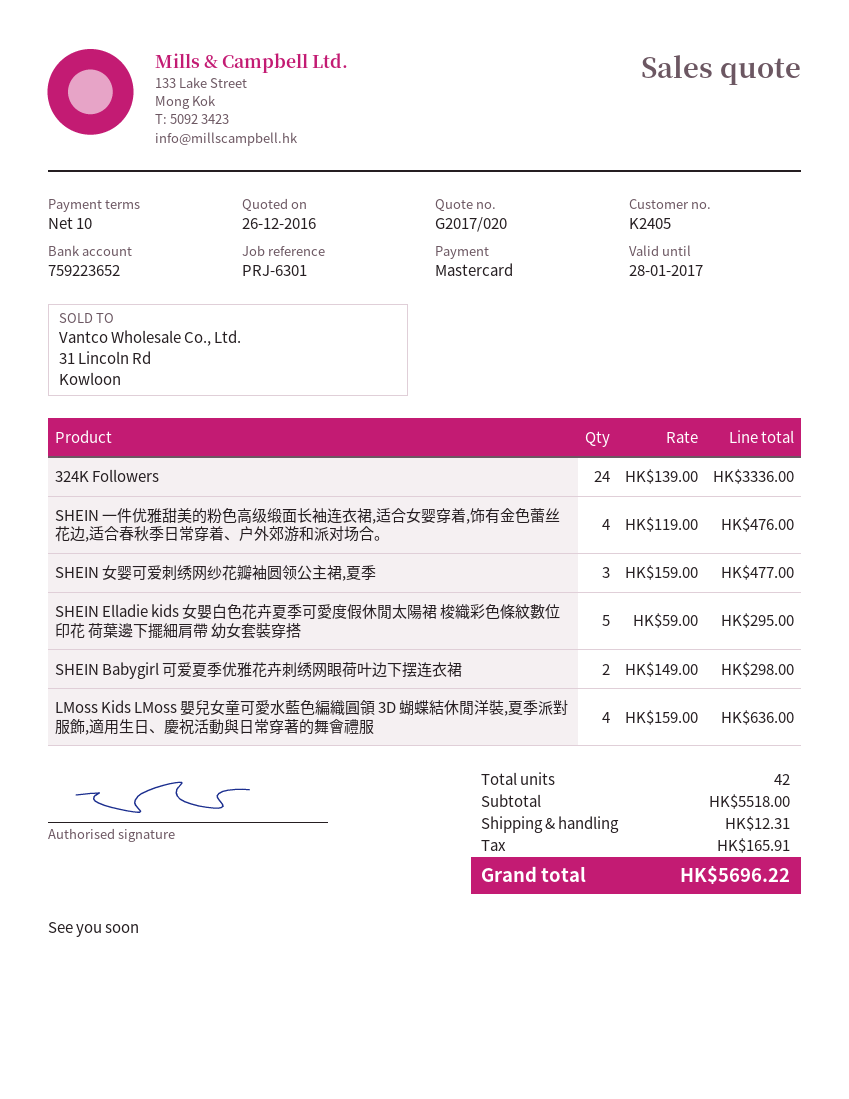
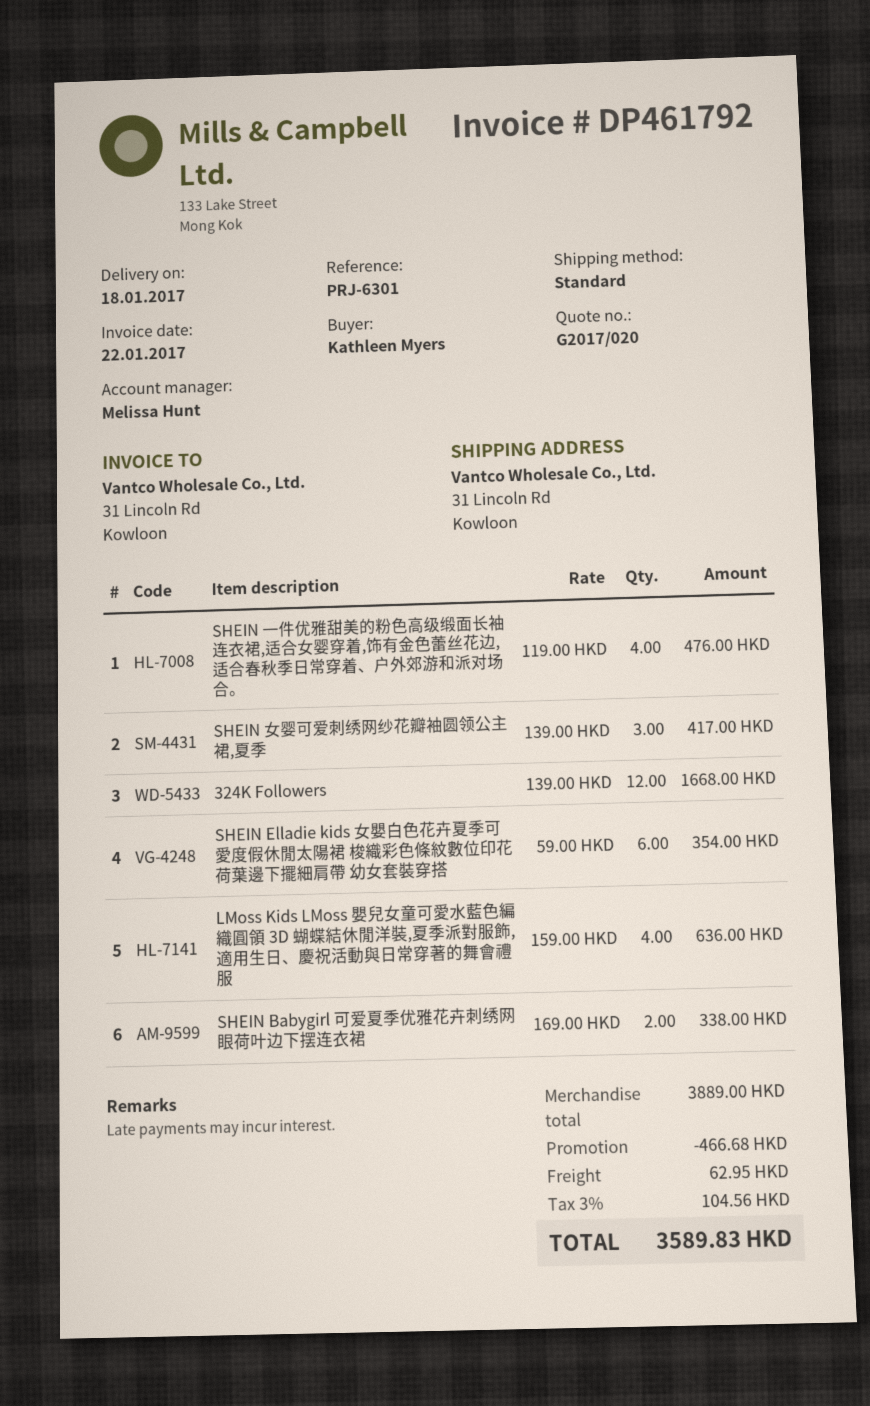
324K Followers: 24 x 139.00 = 3336.00 -> 12 x 139.00 = 1668.00
SHEIN 女婴可爱刺绣网纱花瓣袖圆领公主裙,夏季: 3 x 159.00 = 477.00 -> 3 x 139.00 = 417.00
SHEIN Elladie kids 女嬰白色花卉夏季可愛度假休閒太陽裙 梭織彩色條紋數位印花 荷葉邊下擺細肩帶 幼女套裝穿搭: 5 x 59.00 = 295.00 -> 6 x 59.00 = 354.00
SHEIN Babygirl 可爱夏季优雅花卉刺绣网眼荷叶边下摆连衣裙: 2 x 149.00 = 298.00 -> 2 x 169.00 = 338.00
subtotal: 5518.00 -> 3889.00
discount: none -> 466.68
shipping: 12.31 -> 62.95
tax: 165.91 -> 104.56
total: 5696.22 -> 3589.83

